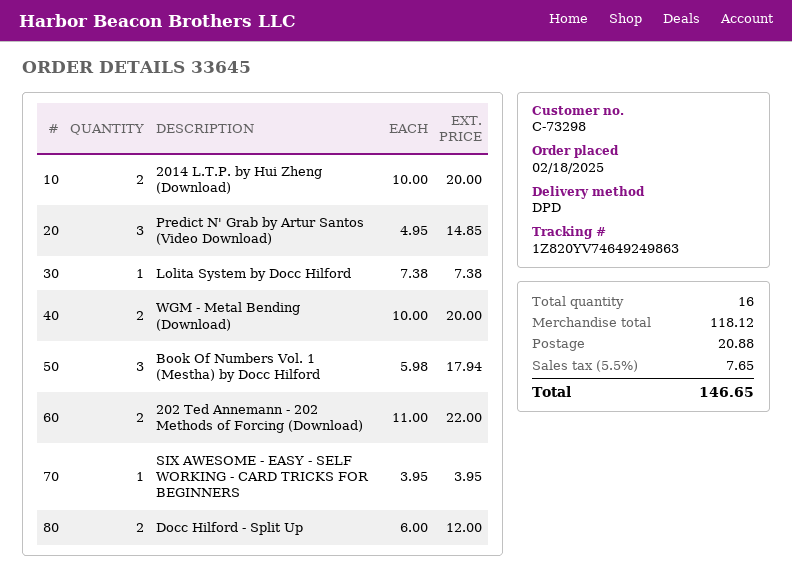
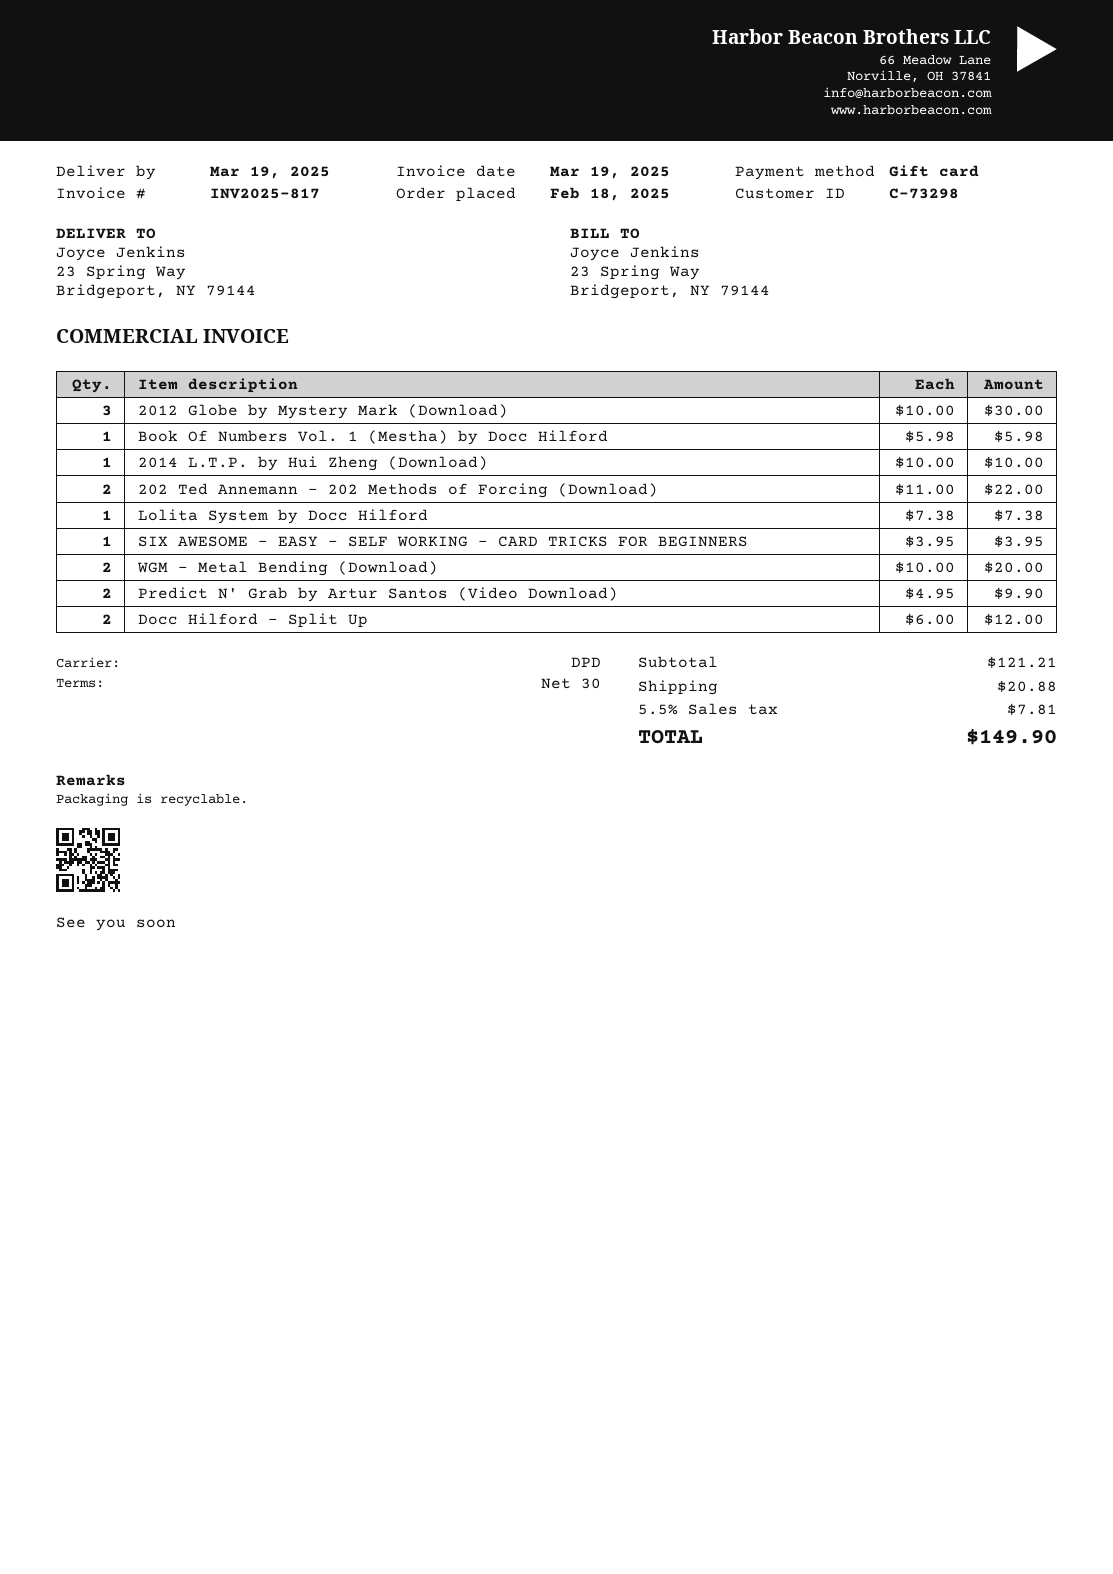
2014 L.T.P. by Hui Zheng (Download): 2 x 10.00 = 20.00 -> 1 x 10.00 = 10.00
Predict N' Grab by Artur Santos (Video Download): 3 x 4.95 = 14.85 -> 2 x 4.95 = 9.90
Book Of Numbers Vol. 1 (Mestha) by Docc Hilford: 3 x 5.98 = 17.94 -> 1 x 5.98 = 5.98
2012 Globe by Mystery Mark (Download): none -> 3 x 10.00 = 30.00
subtotal: 118.12 -> 121.21
tax: 5.5% = 7.65 -> 5.5% = 7.81
total: 146.65 -> 149.90

